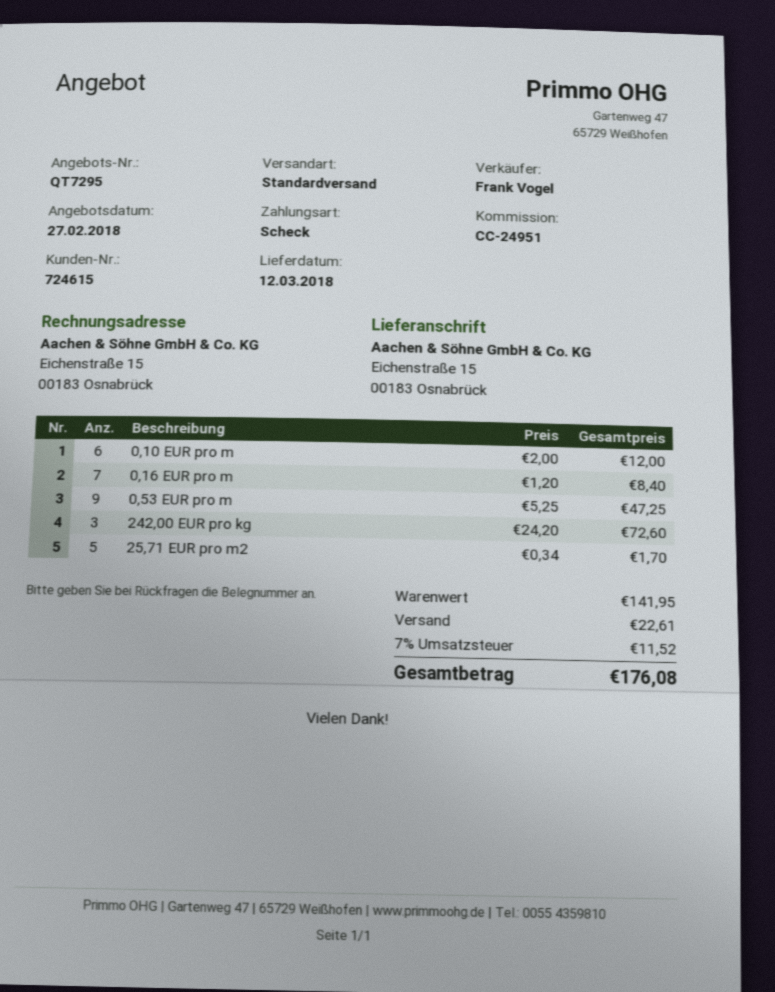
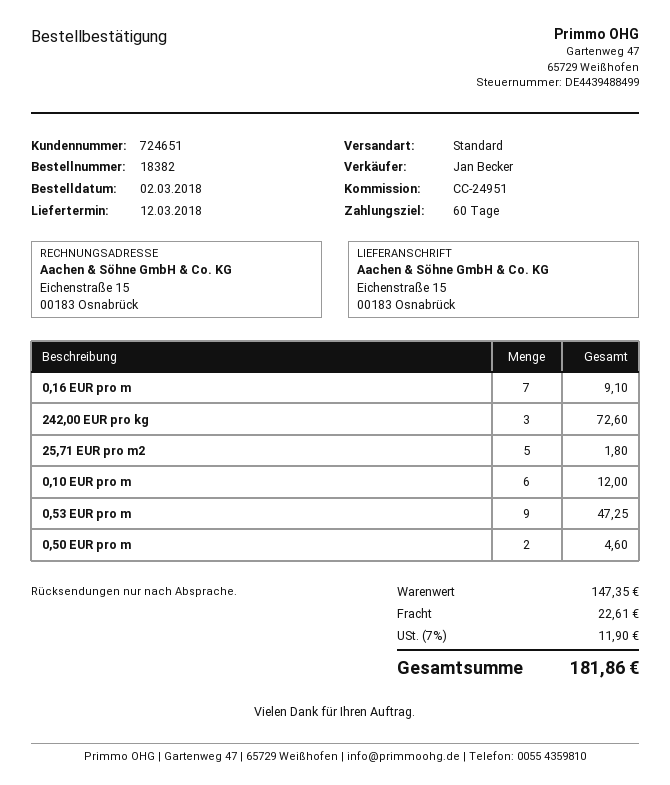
customer number: 724615 -> 724651
sales rep: Frank Vogel -> Jan Becker
0,16 EUR pro m: 7 for 8.40 -> 7 for 9.10
25,71 EUR pro m2: 5 for 1.70 -> 5 for 1.80
0,50 EUR pro m: none -> 2 for 4.60
subtotal: 141.95 -> 147.35
tax: 7% = 11.52 -> 7% = 11.90
total: 176.08 -> 181.86

